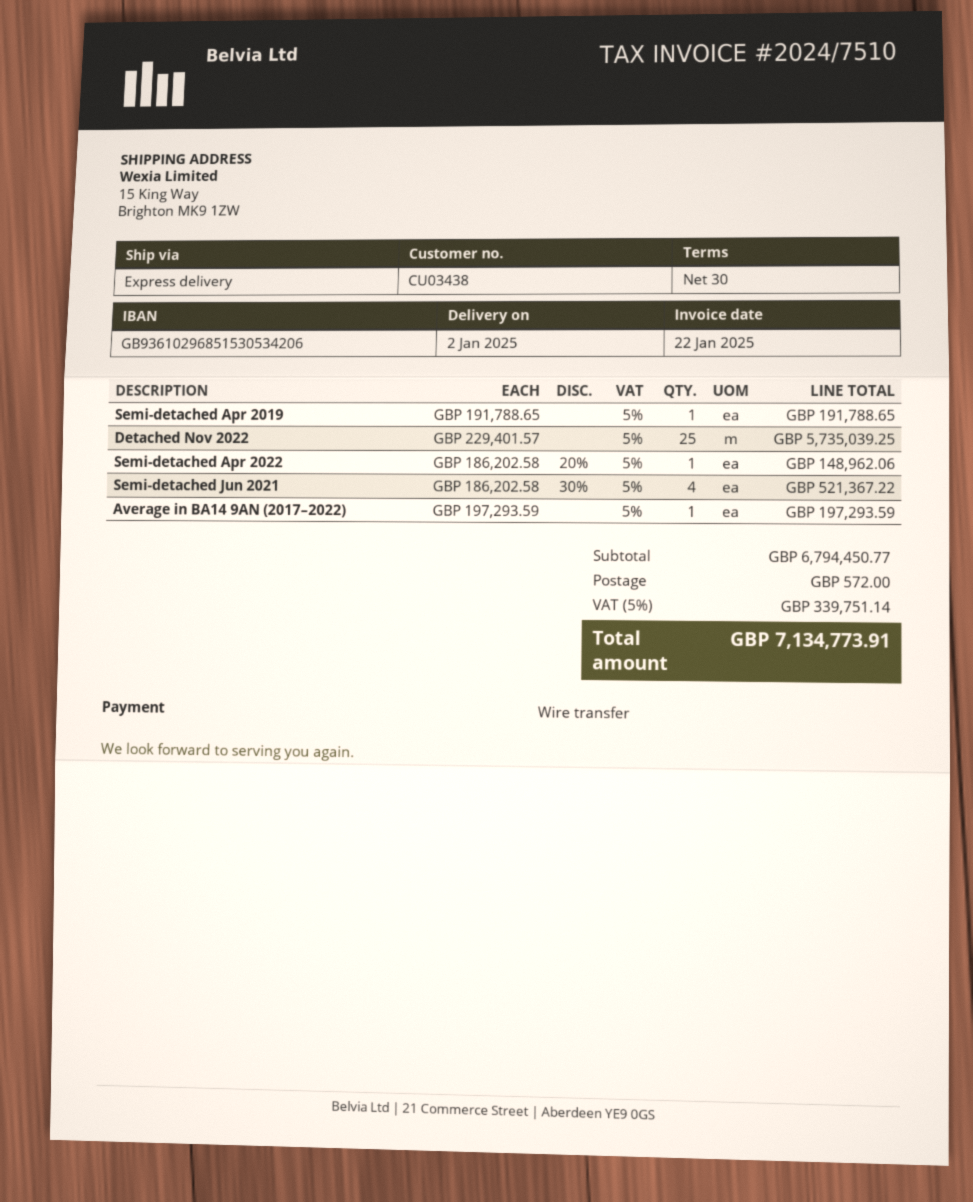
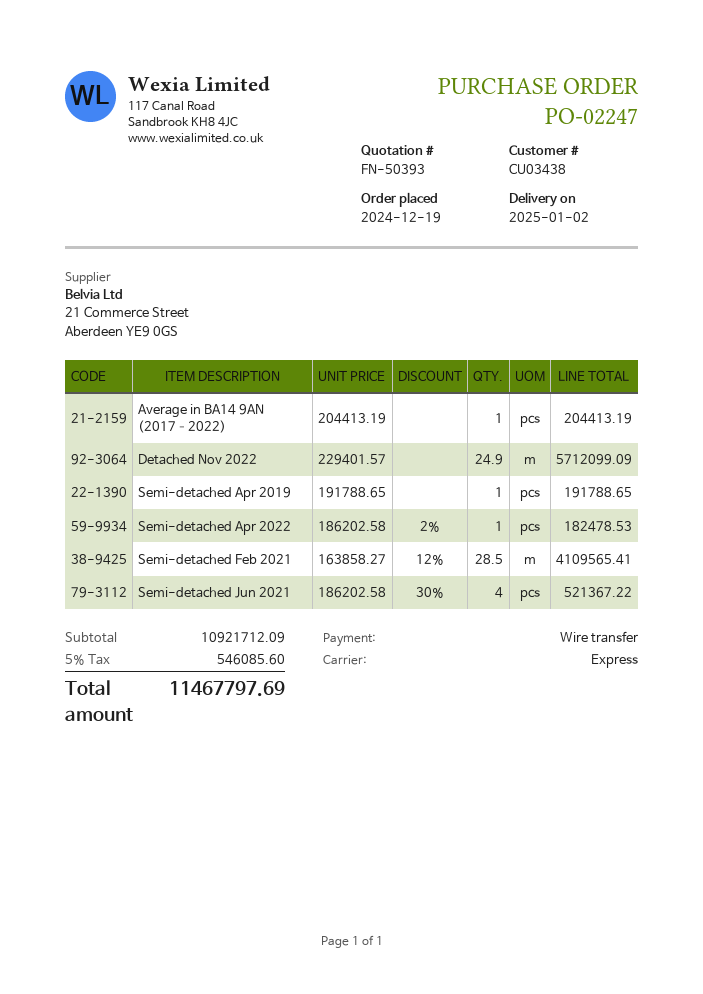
Detached Nov 2022: 25 x 229401.57 = 5735039.25 -> 24.9 x 229401.57 = 5712099.09
Semi-detached Apr 2022: 1 x 186202.58 - 20% = 148962.06 -> 1 x 186202.58 - 2% = 182478.53
Average in BA14 9AN (2017–2022): 1 x 197293.59 = 197293.59 -> 1 x 204413.19 = 204413.19
Semi-detached Feb 2021: none -> 28.5 x 163858.27 - 12% = 4109565.41
subtotal: 6794450.77 -> 10921712.09
shipping: 572.00 -> none
tax: 5% = 339751.14 -> 5% = 546085.60
total: 7134773.91 -> 11467797.69

